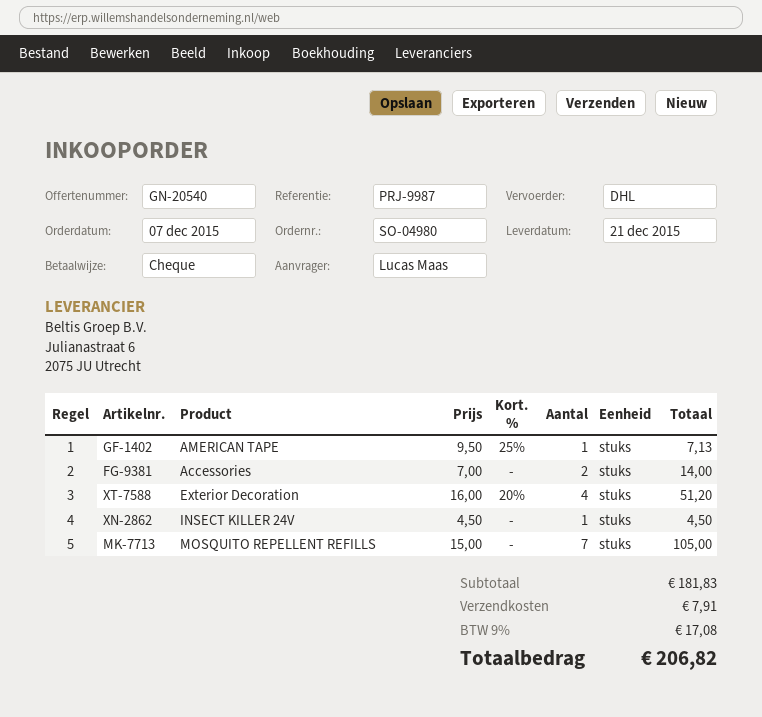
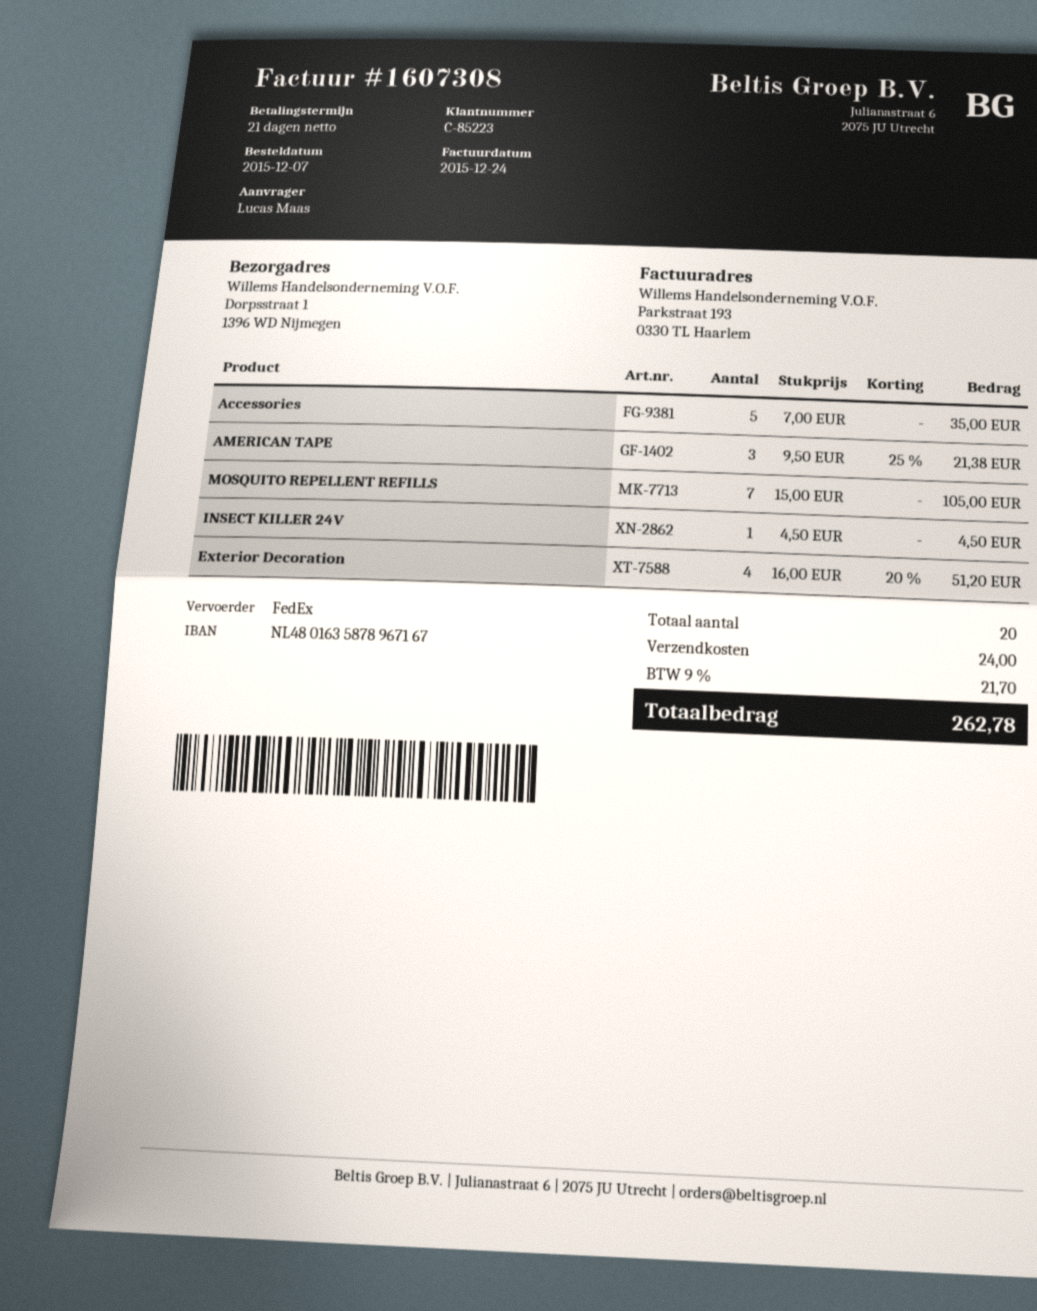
shipping method: DHL -> FedEx
AMERICAN TAPE: 1 x 9.50 - 25% = 7.13 -> 3 x 9.50 - 25% = 21.38
Accessories: 2 x 7.00 = 14.00 -> 5 x 7.00 = 35.00
shipping: 7.91 -> 24.00
tax: 9% = 17.08 -> 9% = 21.70
total: 206.82 -> 262.78

